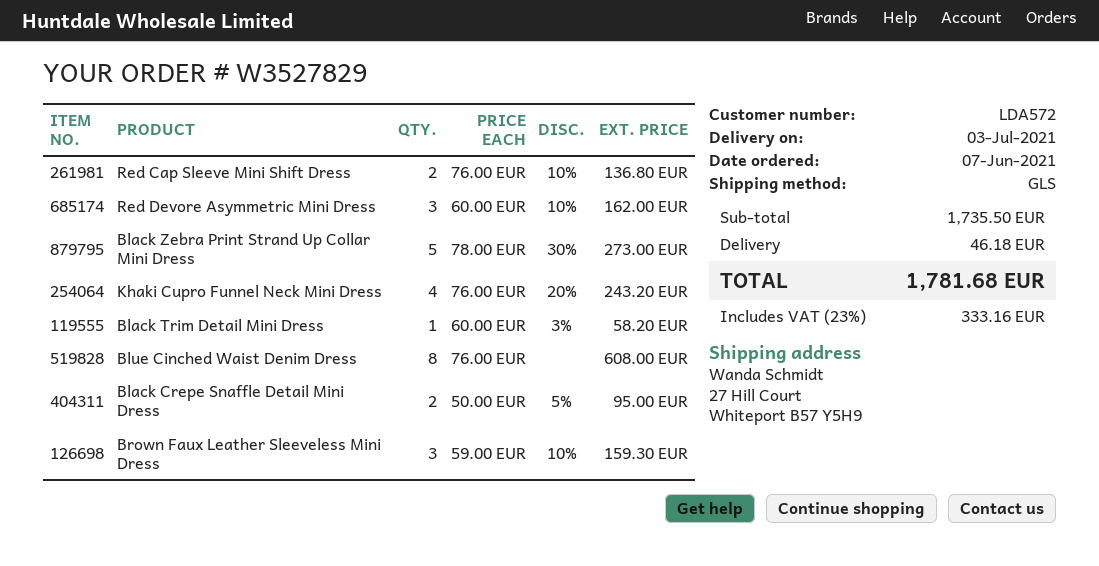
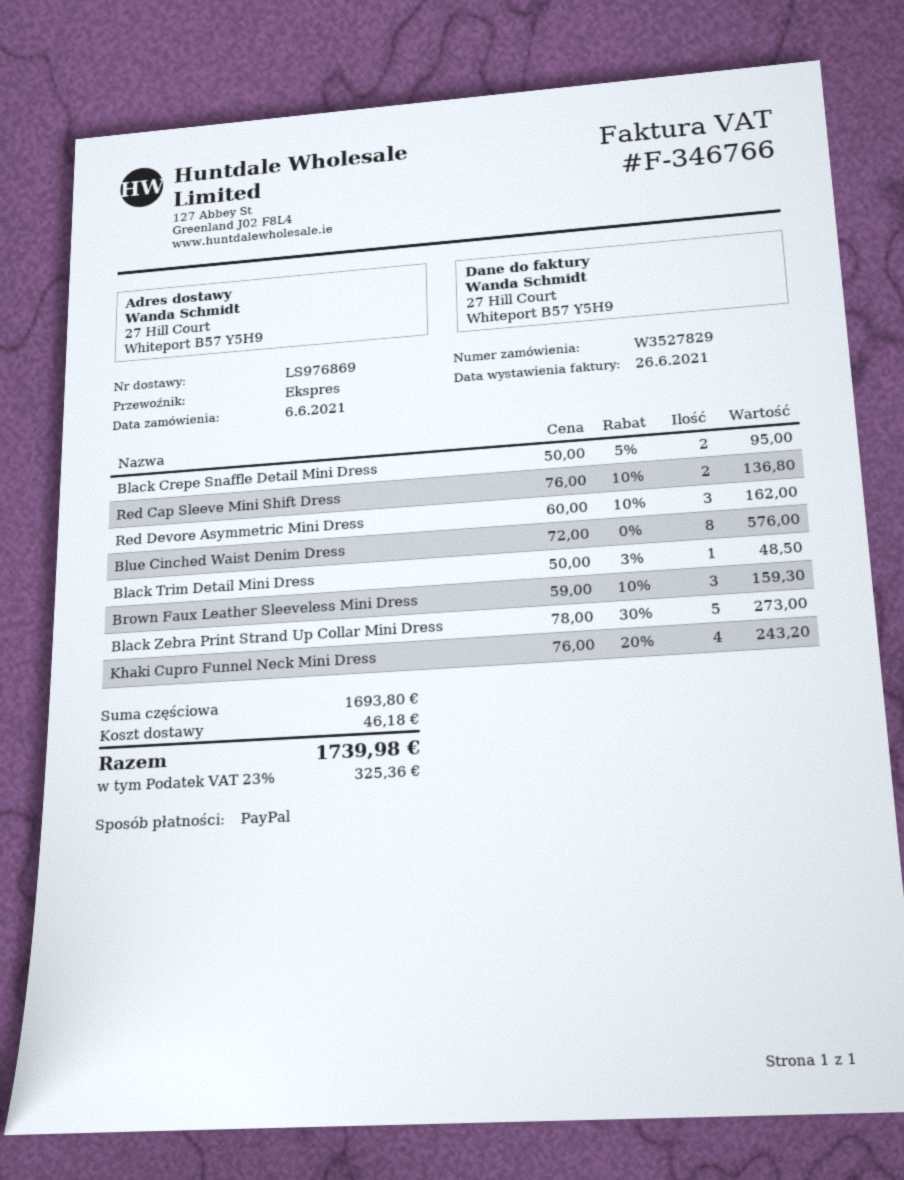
order date: 2021-06-07 -> 2021-06-06
shipping method: GLS -> express
Black Trim Detail Mini Dress: 1 x 60.00 - 3% = 58.20 -> 1 x 50.00 - 3% = 48.50
Blue Cinched Waist Denim Dress: 8 x 76.00 = 608.00 -> 8 x 72.00 = 576.00
subtotal: 1735.50 -> 1693.80
tax: 23% = 333.16 -> 23% = 325.36
total: 1781.68 -> 1739.98

